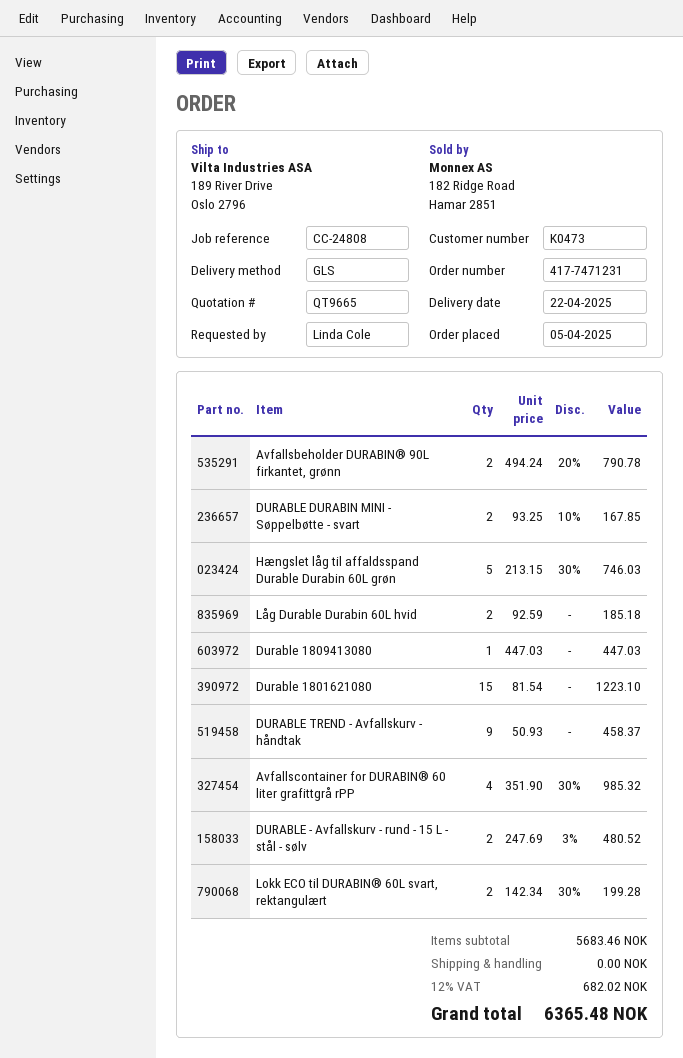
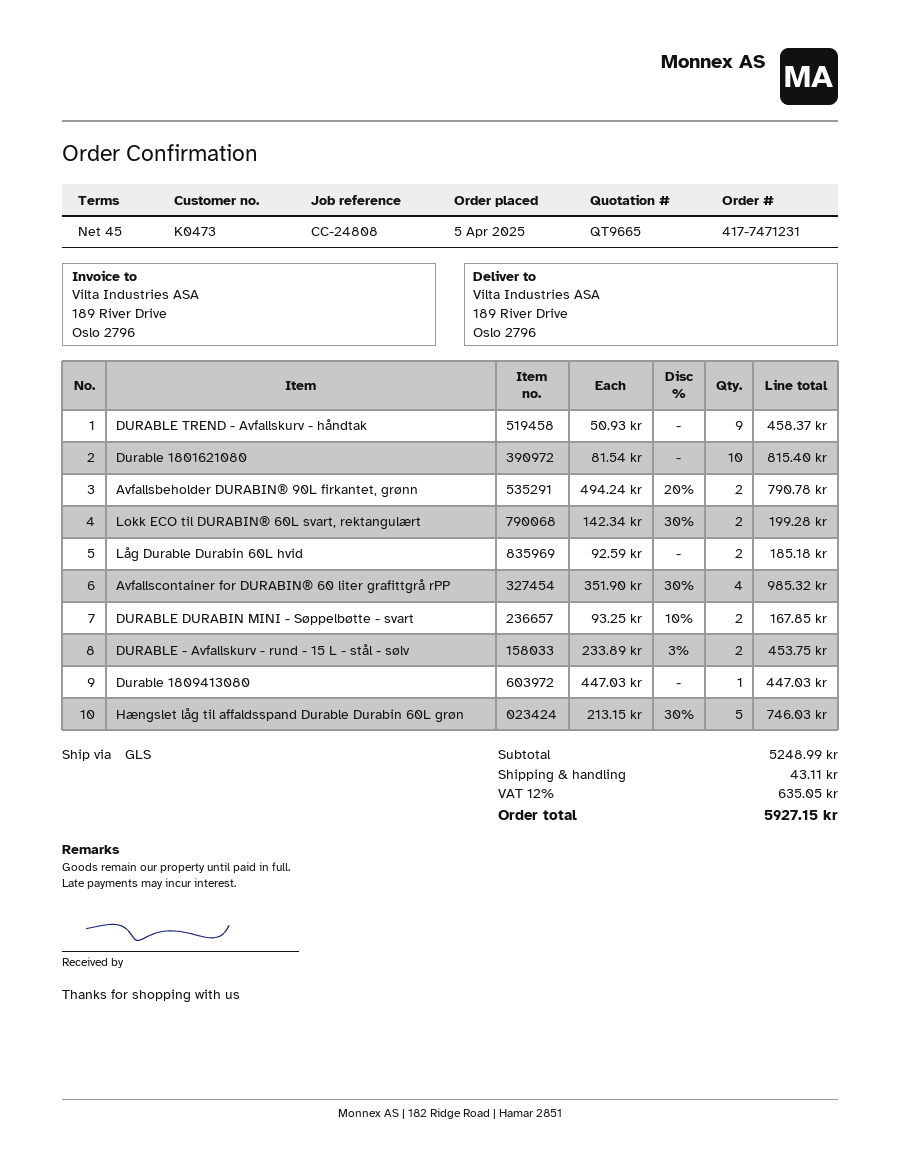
Durable 1801621080: 15 x 81.54 = 1223.10 -> 10 x 81.54 = 815.40
DURABLE - Avfallskurv - rund - 15 L - stål - sølv: 2 x 247.69 - 3% = 480.52 -> 2 x 233.89 - 3% = 453.75
subtotal: 5683.46 -> 5248.99
shipping: 0.00 -> 43.11
tax: 12% = 682.02 -> 12% = 635.05
total: 6365.48 -> 5927.15

